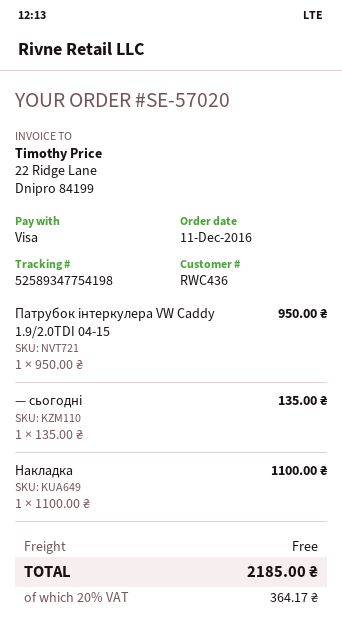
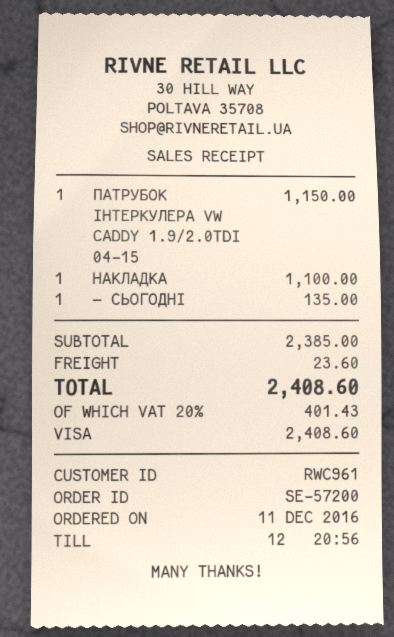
order number: SE-57020 -> SE-57200
customer number: RWC436 -> RWC961
Патрубок інтеркулера VW Caddy 1.9/2.0TDI 04-15: 1 for 950.00 -> 1 for 1150.00
shipping: 0.00 -> 23.60
tax: 20% = 364.17 -> 20% = 401.43
total: 2185.00 -> 2408.60

